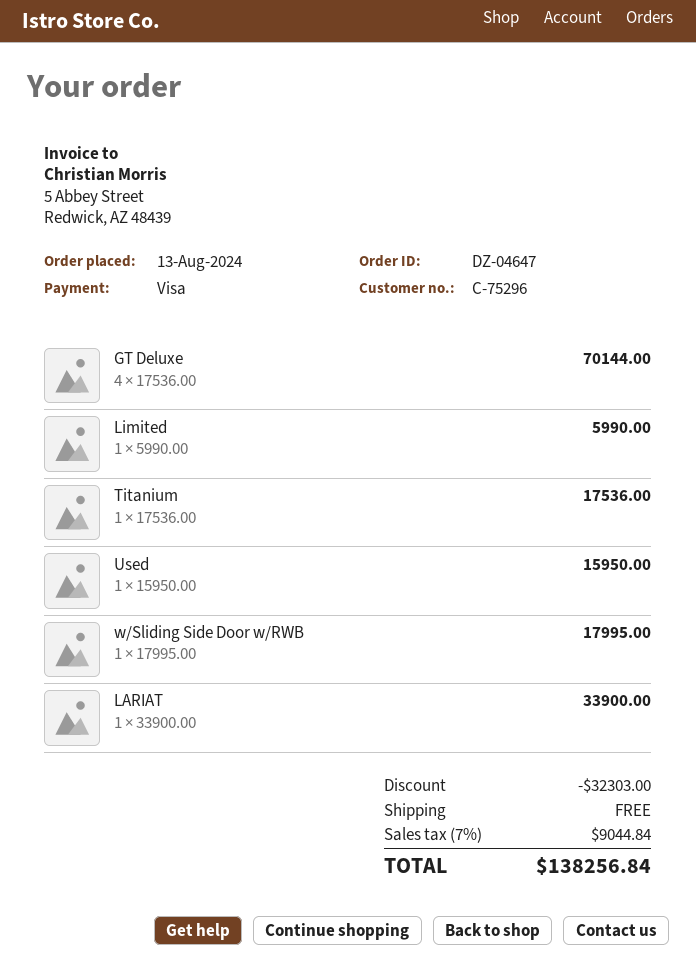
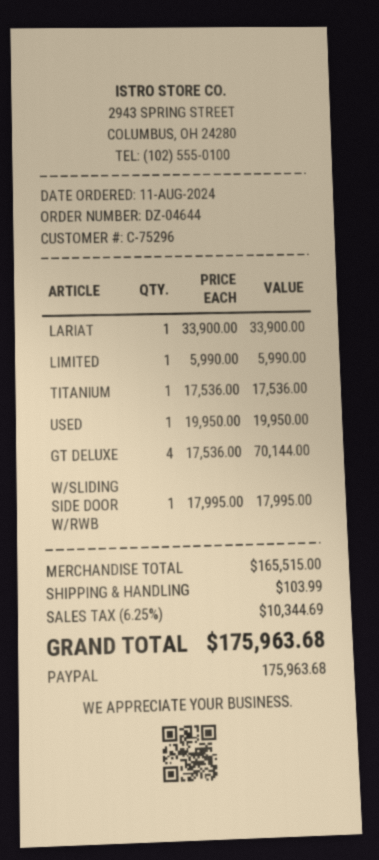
order number: DZ-04647 -> DZ-04644
order date: 2024-08-13 -> 2024-08-11
payment method: Visa -> PayPal
Used: 1 x 15950.00 = 15950.00 -> 1 x 19950.00 = 19950.00
discount: 32303.00 -> none
shipping: 0.00 -> 103.99
tax: 7% = 9044.84 -> 6.25% = 10344.69
total: 138256.84 -> 175963.68

